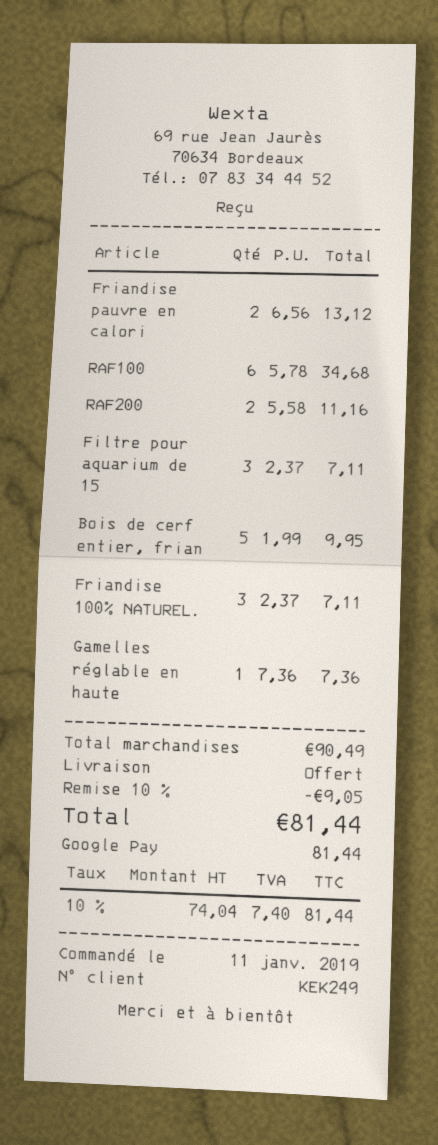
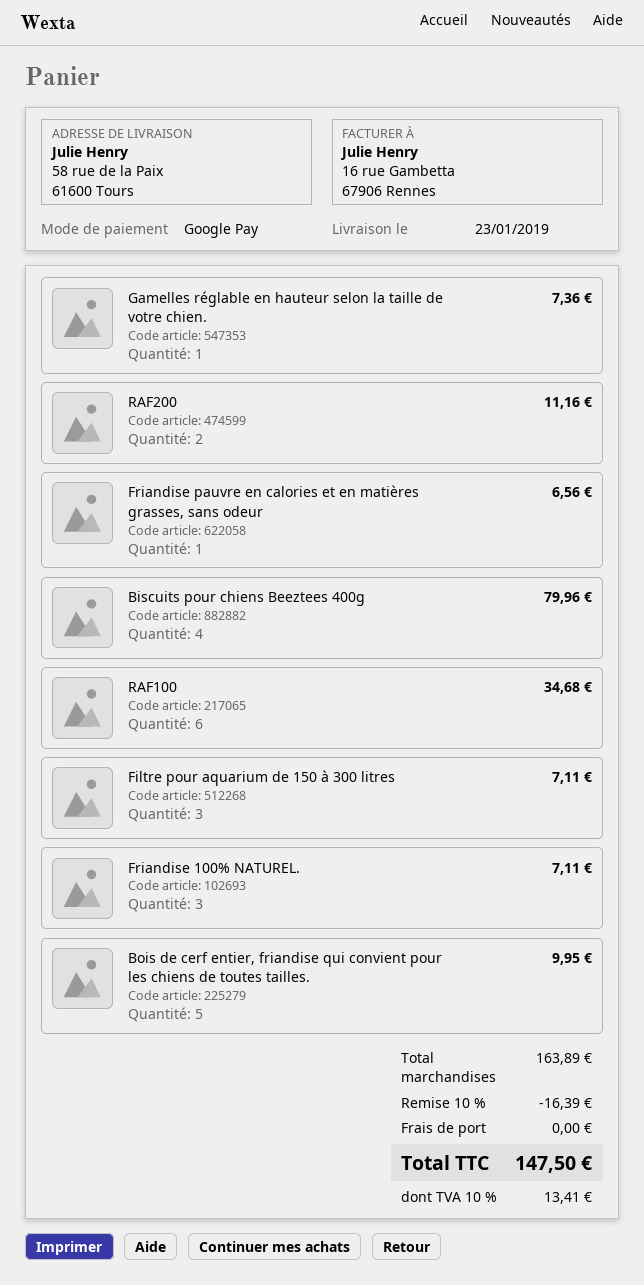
Friandise pauvre en calori: 2 for 13.12 -> 1 for 6.56
Biscuits pour chiens Beeztees 400g: none -> 4 for 79.96
subtotal: 90.49 -> 163.89
discount: 10% = 9.05 -> 10% = 16.39
tax: 10% = 7.40 -> 10% = 13.41
total: 81.44 -> 147.50

